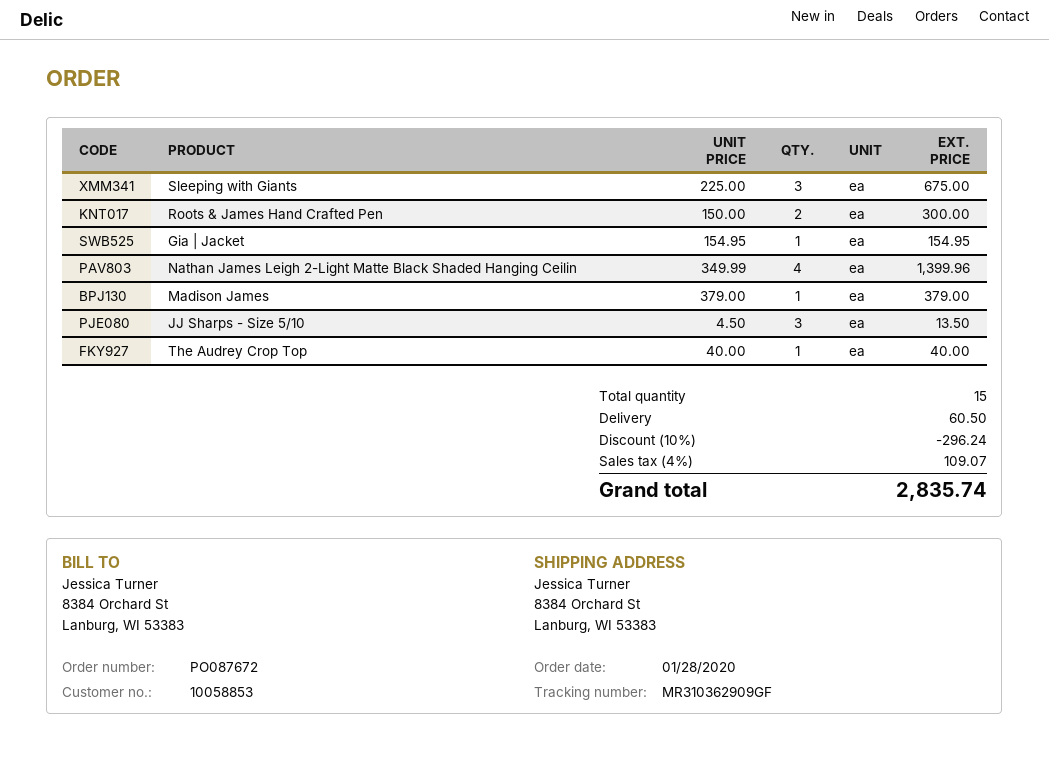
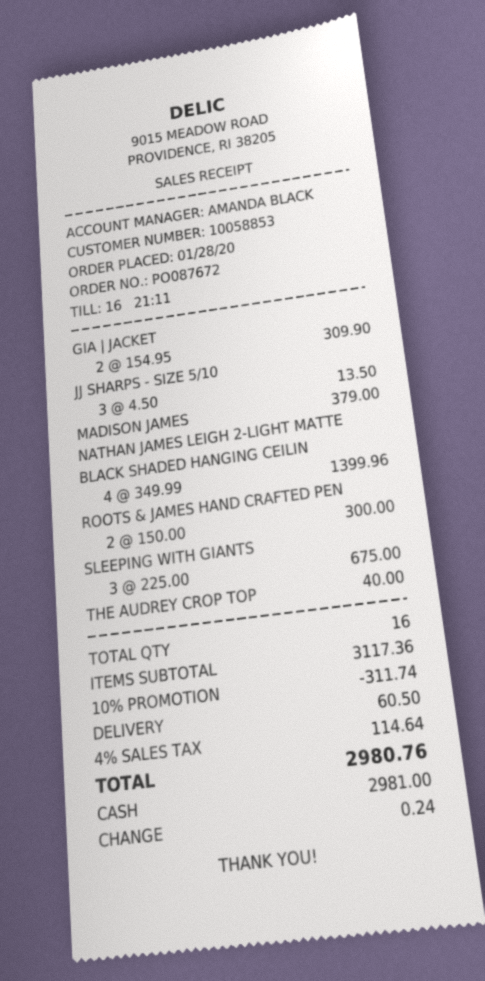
Gia | Jacket: 1 x 154.95 = 154.95 -> 2 x 154.95 = 309.90
total quantity: 15 -> 16
discount: 10% = 296.24 -> 10% = 311.74
tax: 4% = 109.07 -> 4% = 114.64
total: 2835.74 -> 2980.76

